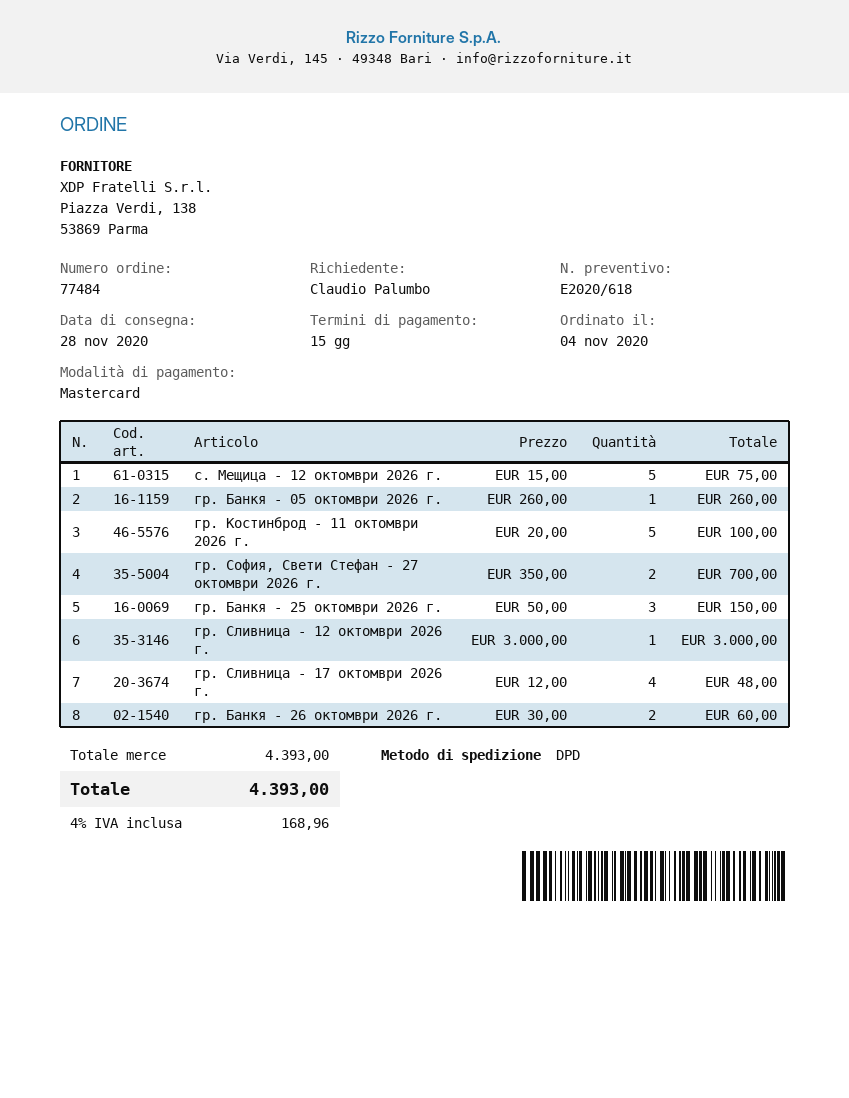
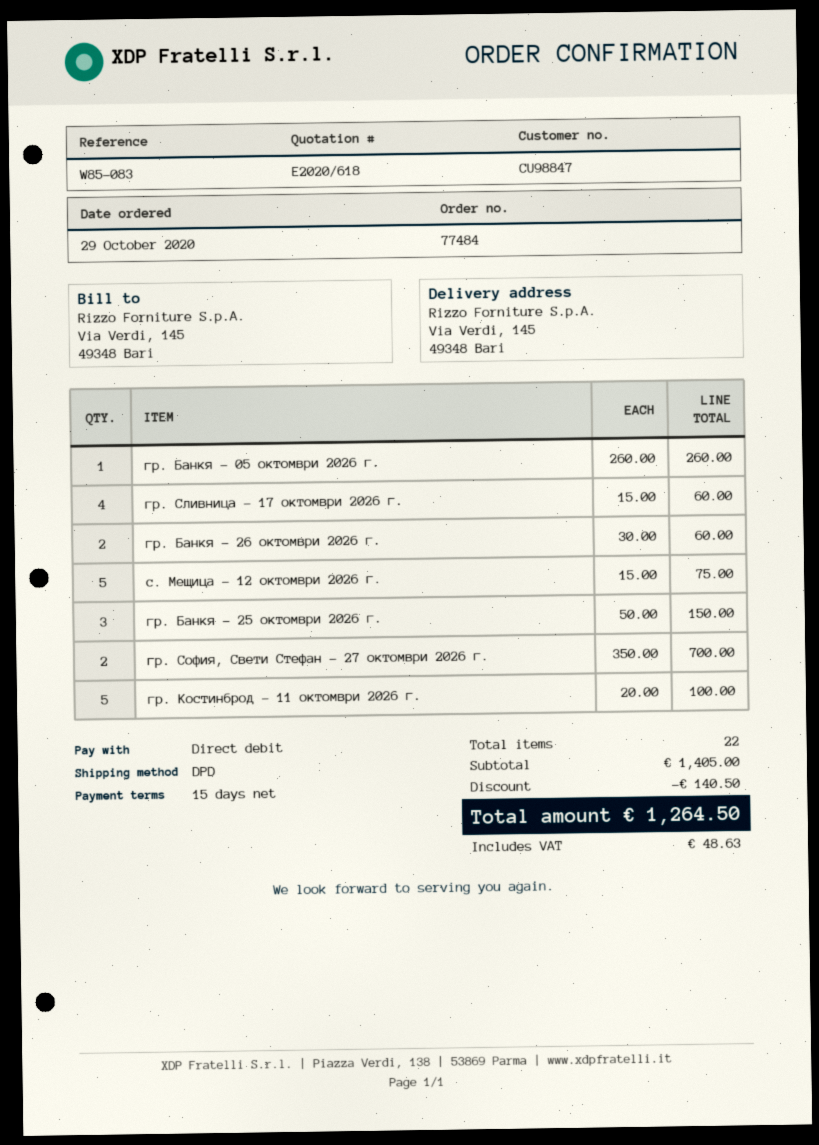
order date: 2020-11-04 -> 2020-10-29
payment method: Mastercard -> direct debit
гр. Сливница - 12 октомври 2026 г.: 1 x 3000.00 = 3000.00 -> none
гр. Сливница - 17 октомври 2026 г.: 4 x 12.00 = 48.00 -> 4 x 15.00 = 60.00
subtotal: 4393.00 -> 1405.00
discount: none -> 140.50
tax: 168.96 -> 48.63
total: 4393.00 -> 1264.50

